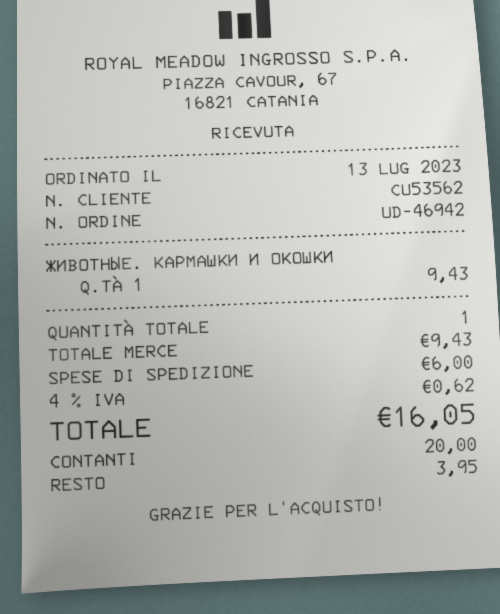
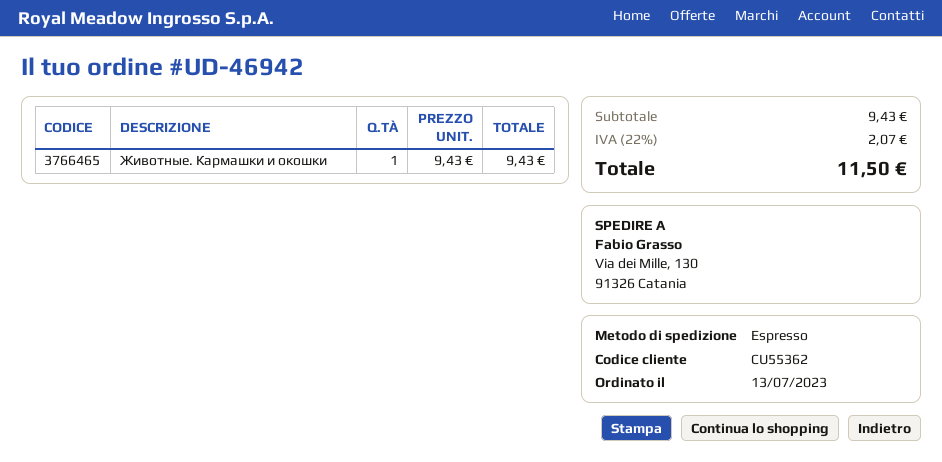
customer number: CU53562 -> CU55362
shipping: 6.00 -> none
tax: 4% = 0.62 -> 22% = 2.07
total: 16.05 -> 11.50

